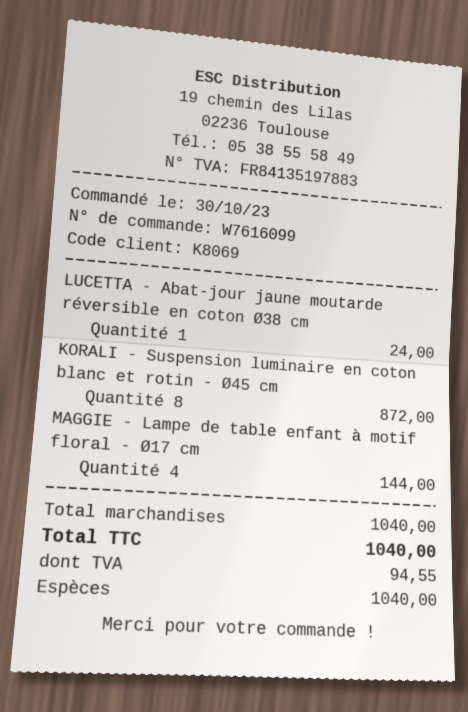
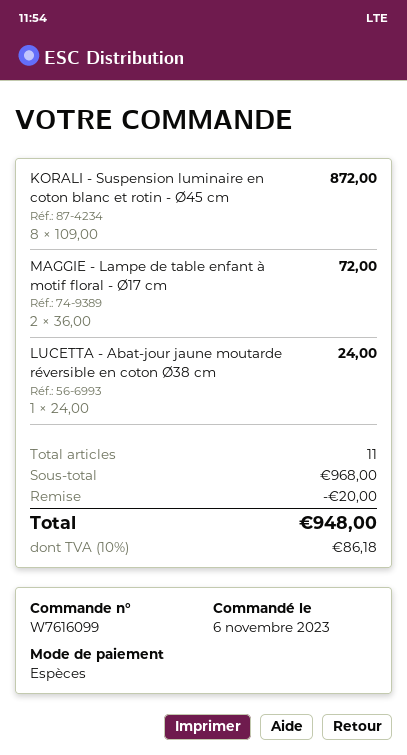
order date: 2023-10-30 -> 2023-11-06
MAGGIE - Lampe de table enfant à motif floral - Ø17 cm: 4 for 144.00 -> 2 for 72.00
subtotal: 1040.00 -> 968.00
discount: none -> 20.00
tax: 94.55 -> 86.18
total: 1040.00 -> 948.00

